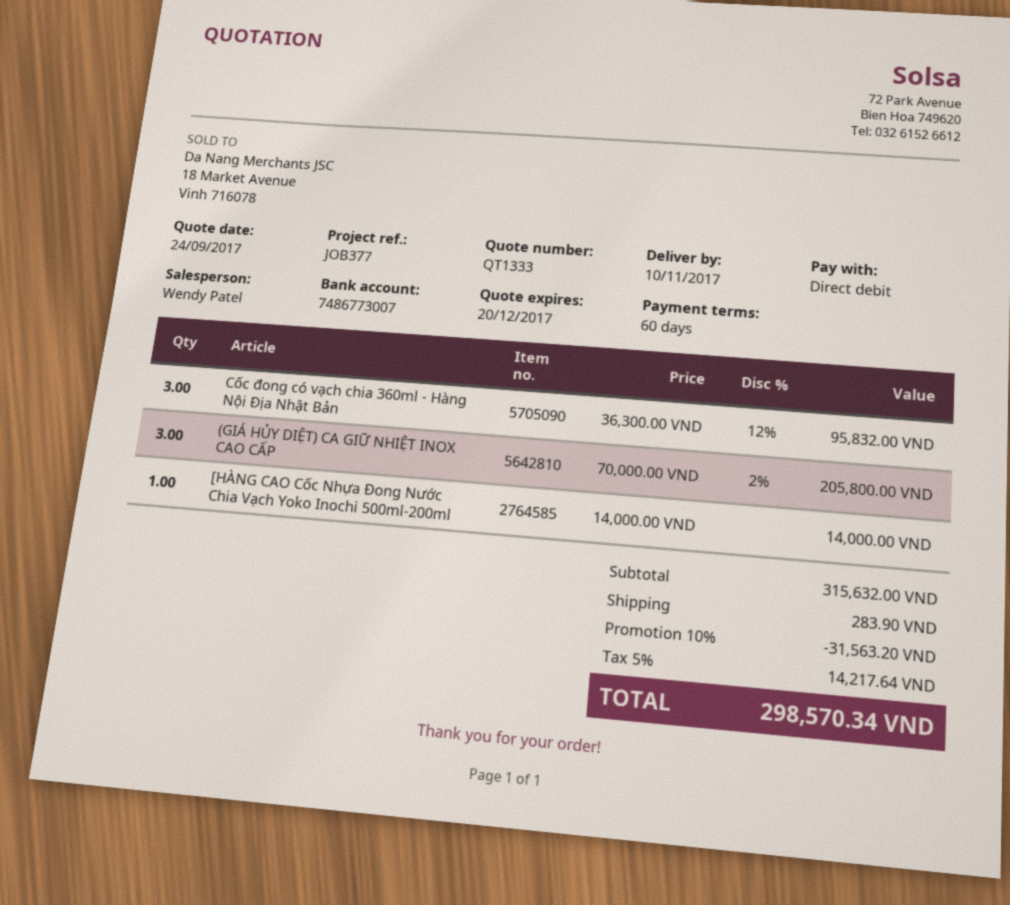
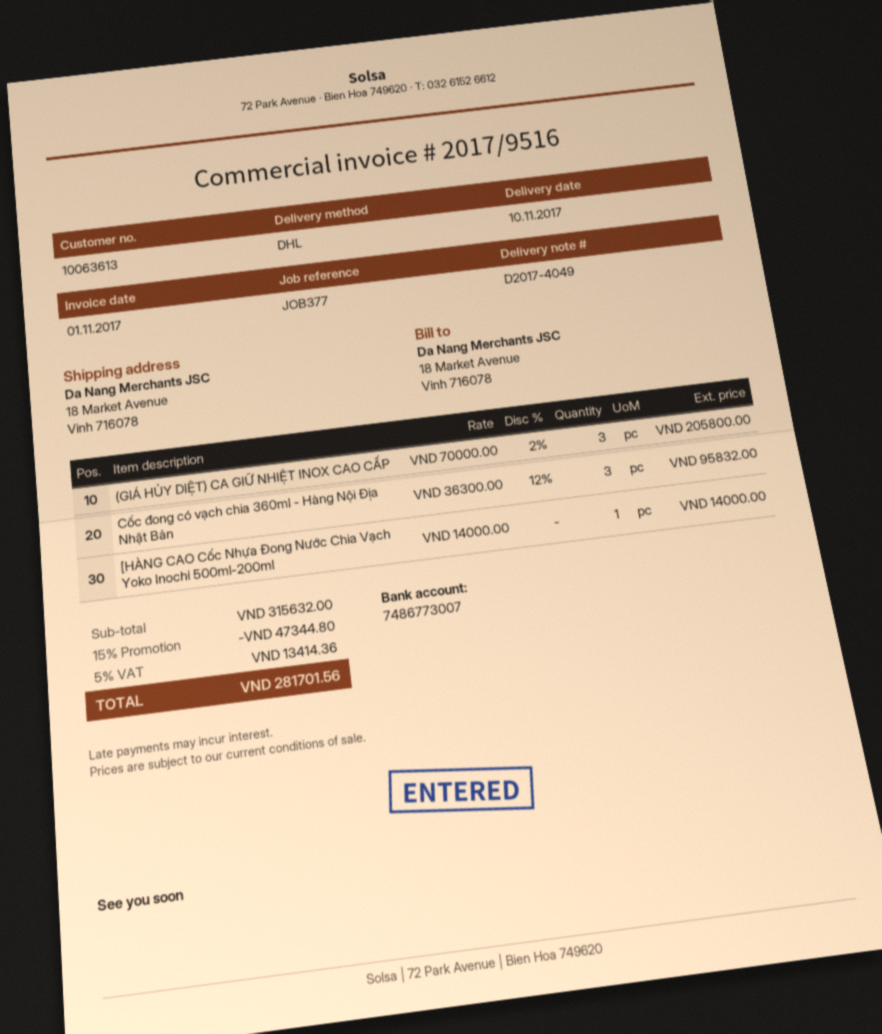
discount: 10% = 31563.20 -> 15% = 47344.80
shipping: 283.90 -> none
tax: 5% = 14217.64 -> 5% = 13414.36
total: 298570.34 -> 281701.56

